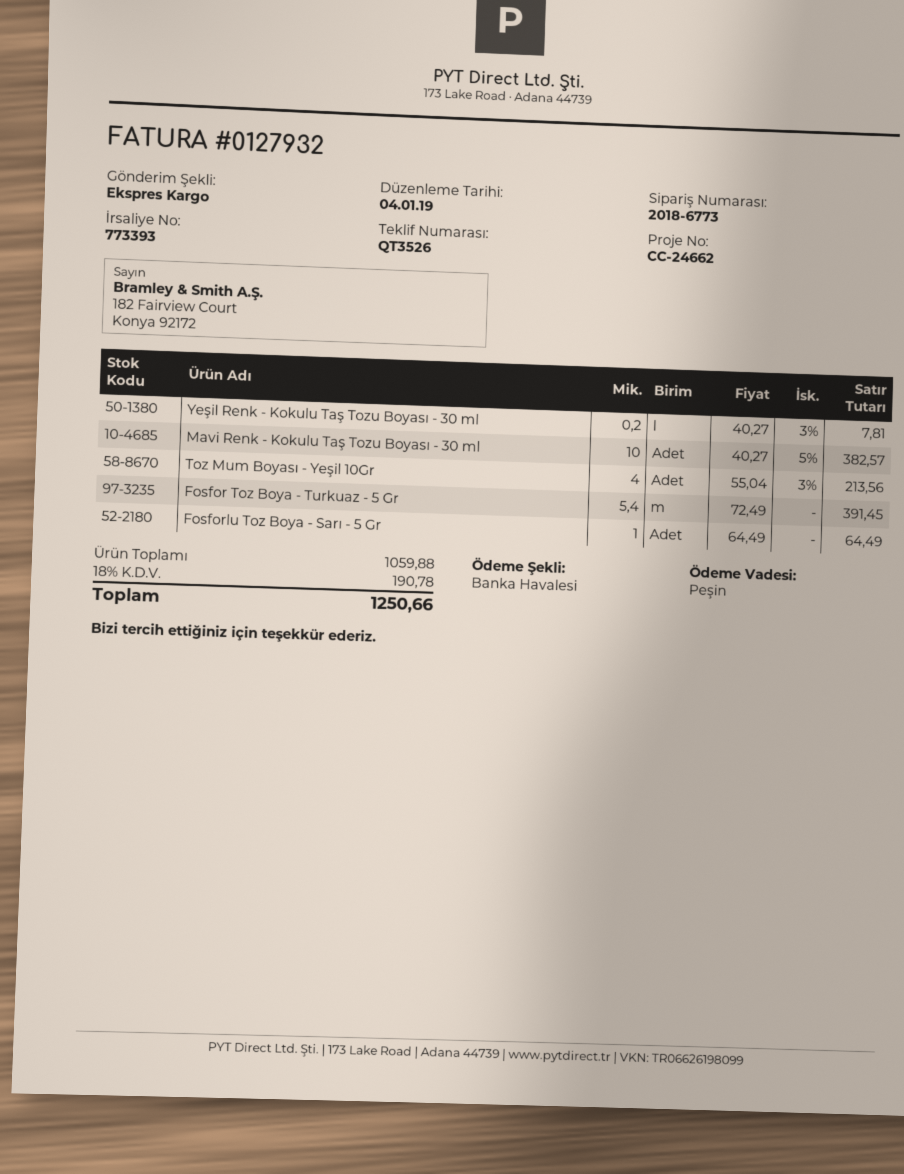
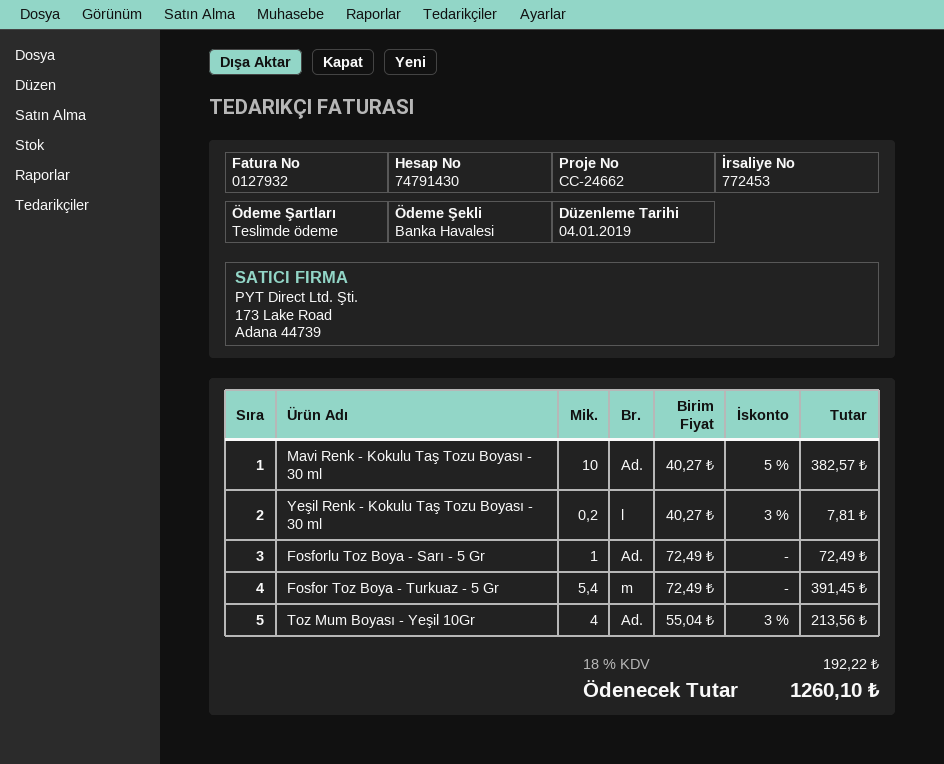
delivery note number: 773393 -> 772453
Fosforlu Toz Boya - Sarı - 5 Gr: 1 x 64.49 = 64.49 -> 1 x 72.49 = 72.49
tax: 18% = 190.78 -> 18% = 192.22
total: 1250.66 -> 1260.10

